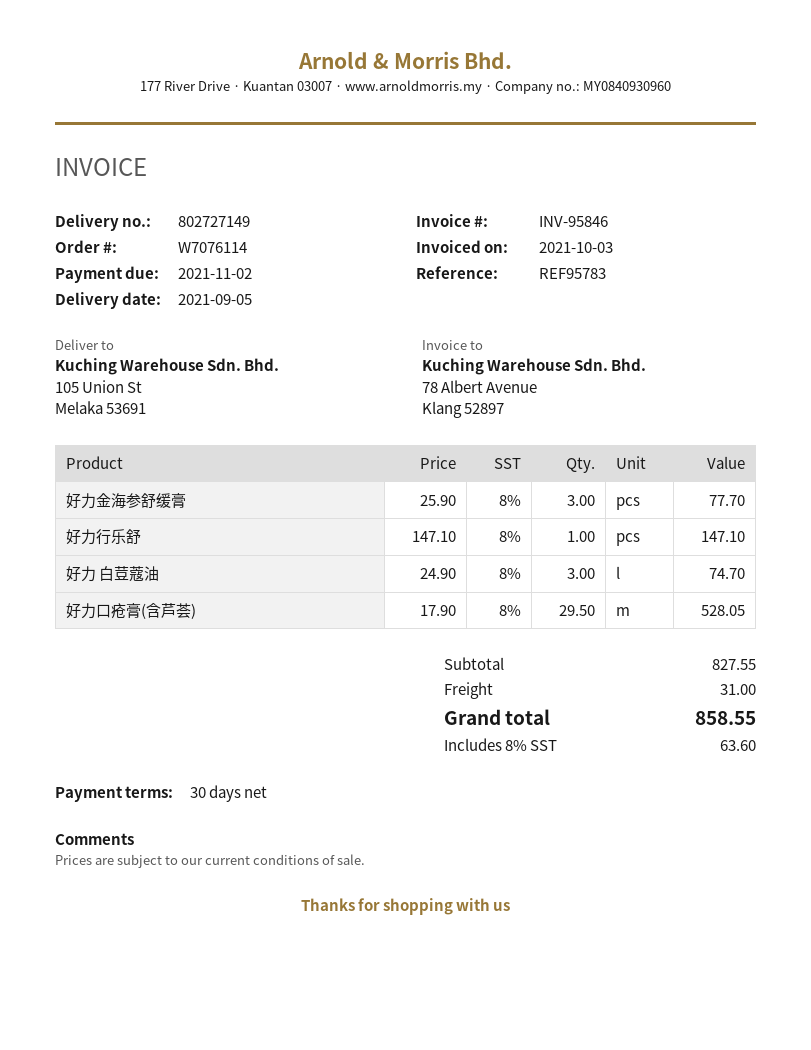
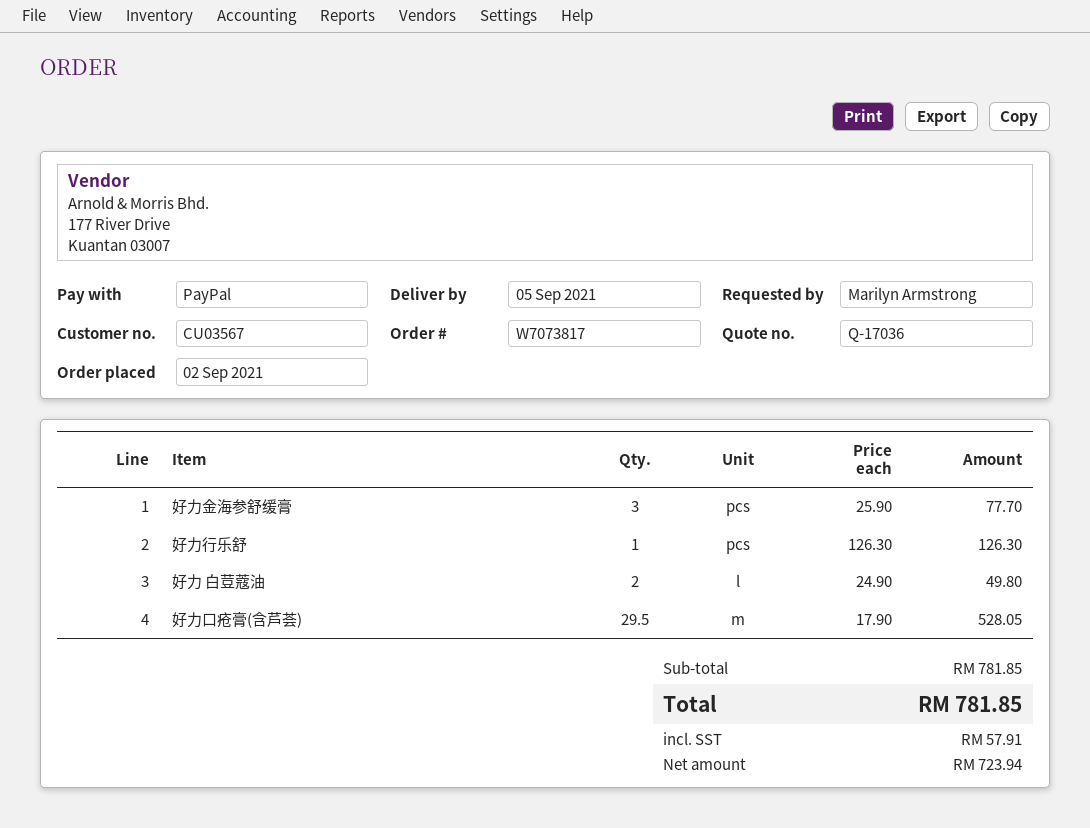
order number: W7076114 -> W7073817
好力行乐舒: 1 x 147.10 = 147.10 -> 1 x 126.30 = 126.30
好力 白荳蔻油: 3 x 24.90 = 74.70 -> 2 x 24.90 = 49.80
subtotal: 827.55 -> 781.85
shipping: 31.00 -> none
tax: 63.60 -> 57.91
total: 858.55 -> 781.85

